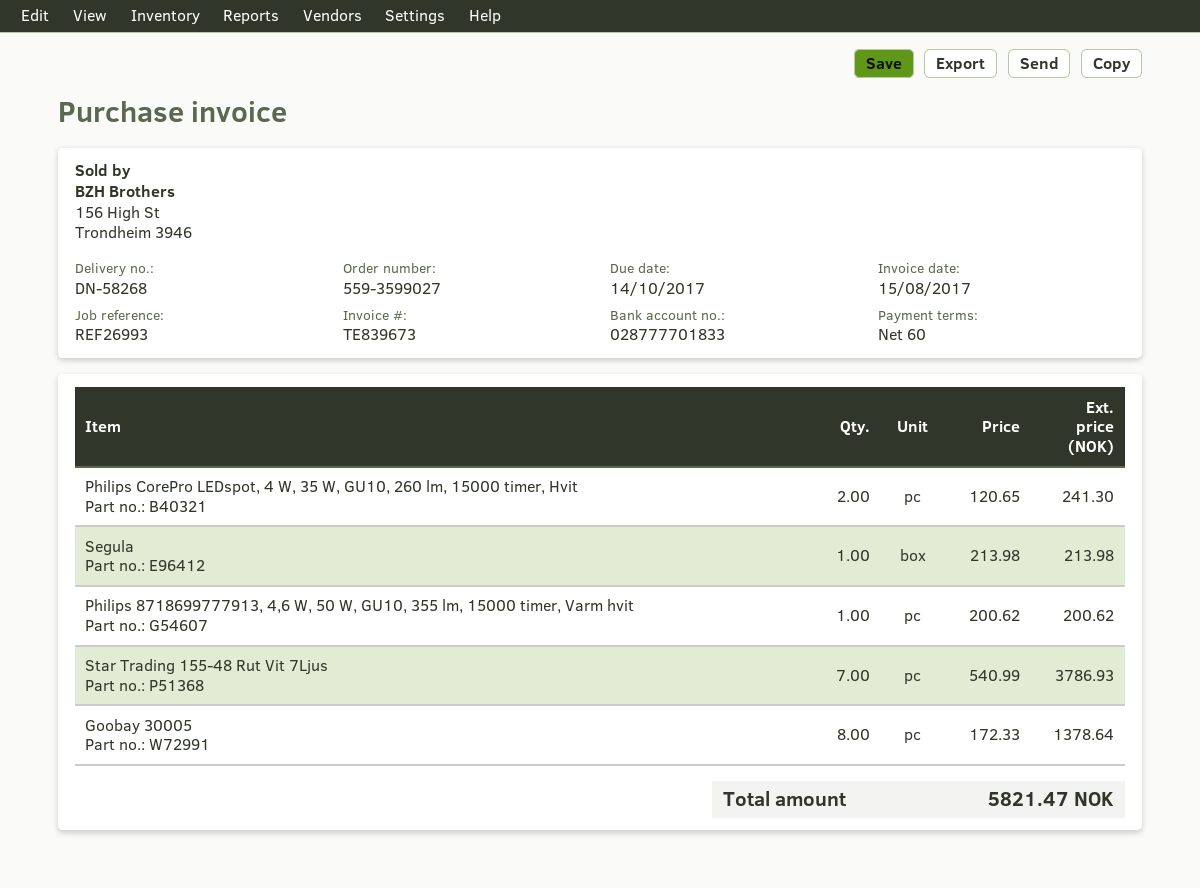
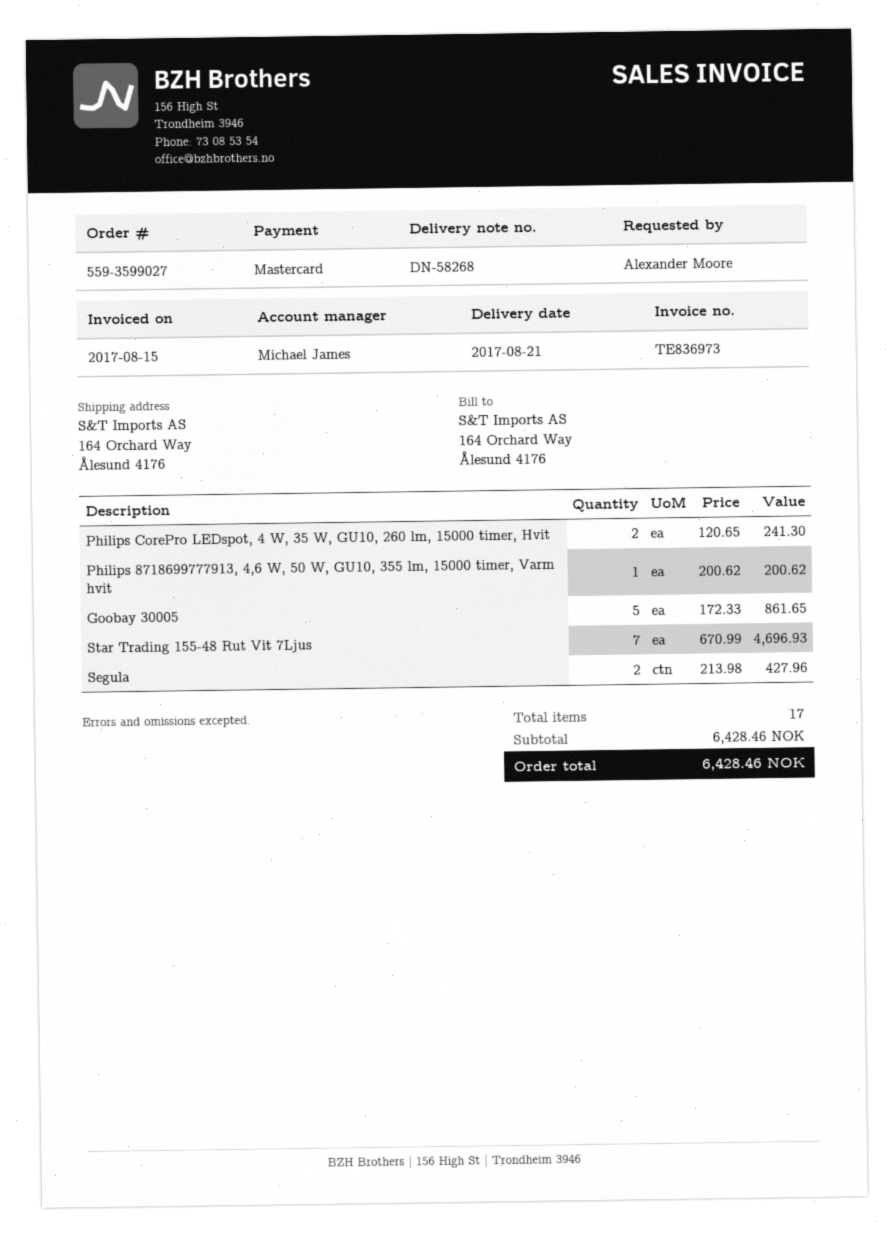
invoice number: TE839673 -> TE836973
Segula: 1 x 213.98 = 213.98 -> 2 x 213.98 = 427.96
Star Trading 155-48 Rut Vit 7Ljus: 7 x 540.99 = 3786.93 -> 7 x 670.99 = 4696.93
Goobay 30005: 8 x 172.33 = 1378.64 -> 5 x 172.33 = 861.65
total: 5821.47 -> 6428.46

